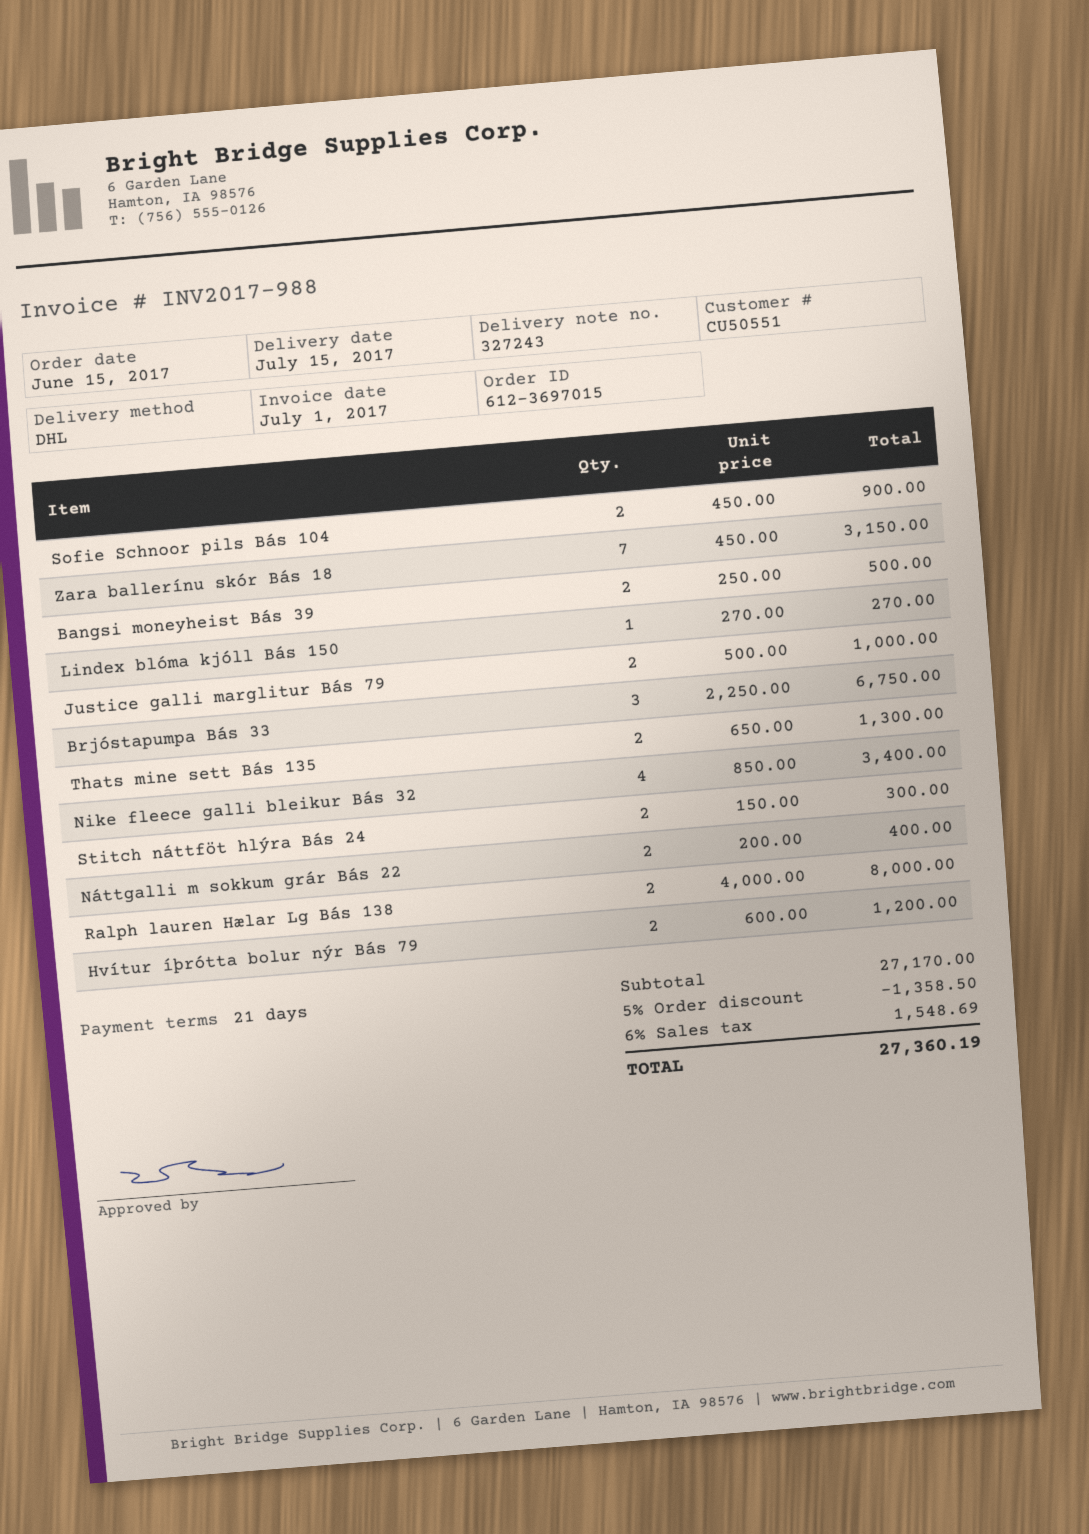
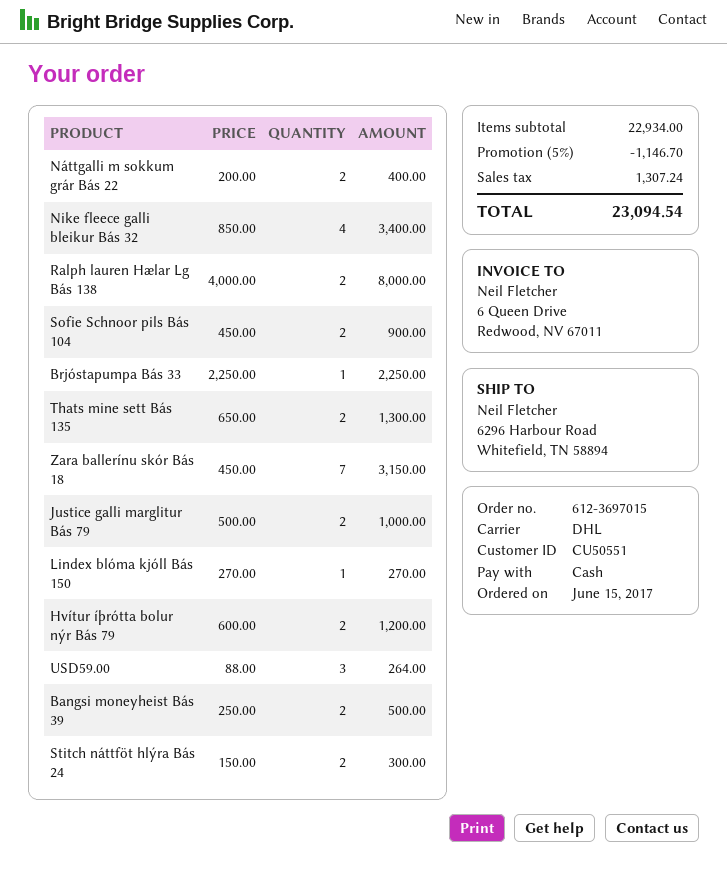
Brjóstapumpa Bás 33: 3 x 2250.00 = 6750.00 -> 1 x 2250.00 = 2250.00
USD59.00: none -> 3 x 88.00 = 264.00
subtotal: 27170.00 -> 22934.00
discount: 5% = 1358.50 -> 5% = 1146.70
tax: 1548.69 -> 1307.24
total: 27360.19 -> 23094.54

